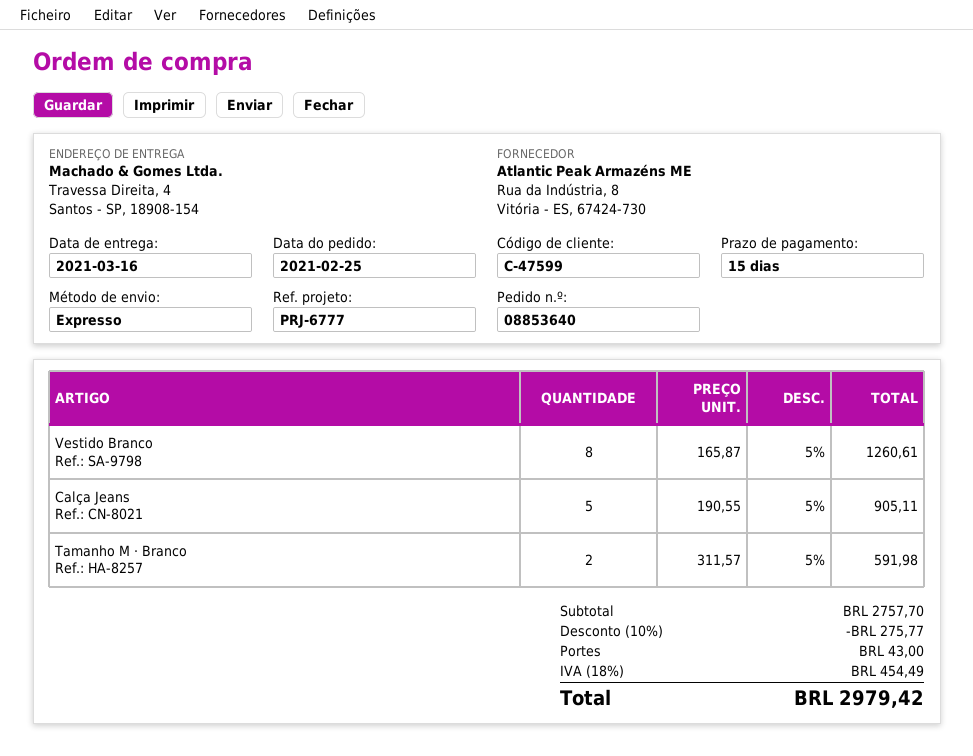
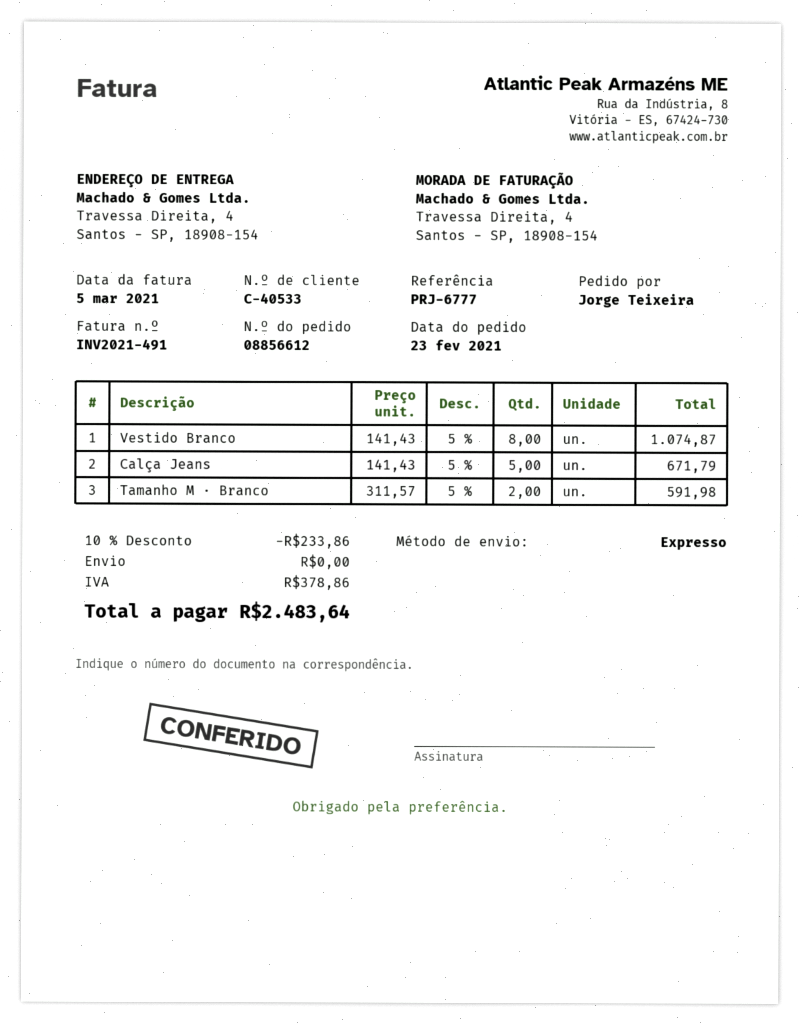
order number: 08853640 -> 08856612
order date: 2021-02-25 -> 2021-02-23
customer number: C-47599 -> C-40533
Vestido Branco: 8 x 165.87 - 5% = 1260.61 -> 8 x 141.43 - 5% = 1074.87
Calça Jeans: 5 x 190.55 - 5% = 905.11 -> 5 x 141.43 - 5% = 671.79
discount: 10% = 275.77 -> 10% = 233.86
shipping: 43.00 -> 0.00
tax: 454.49 -> 378.86
total: 2979.42 -> 2483.64

